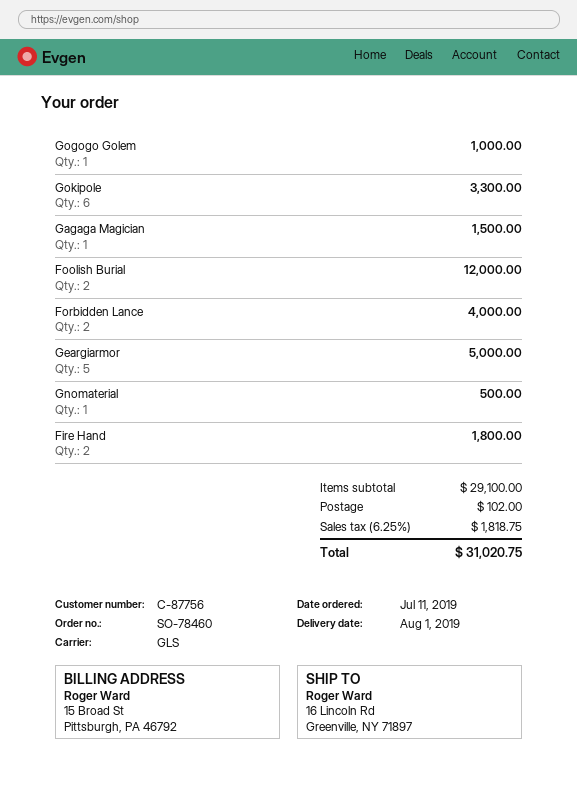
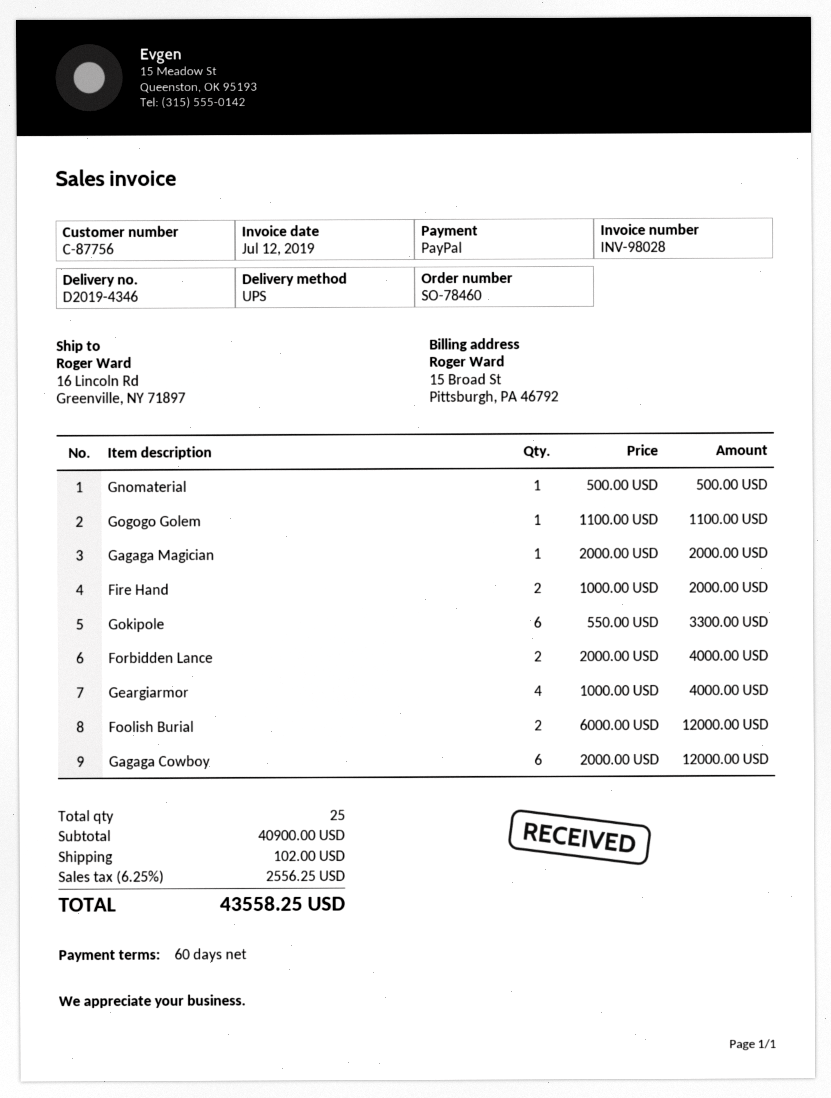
shipping method: GLS -> UPS
Gogogo Golem: 1 for 1000.00 -> 1 for 1100.00
Gagaga Magician: 1 for 1500.00 -> 1 for 2000.00
Geargiarmor: 5 for 5000.00 -> 4 for 4000.00
Fire Hand: 2 for 1800.00 -> 2 for 2000.00
Gagaga Cowboy: none -> 6 for 12000.00
subtotal: 29100.00 -> 40900.00
tax: 6.25% = 1818.75 -> 6.25% = 2556.25
total: 31020.75 -> 43558.25

